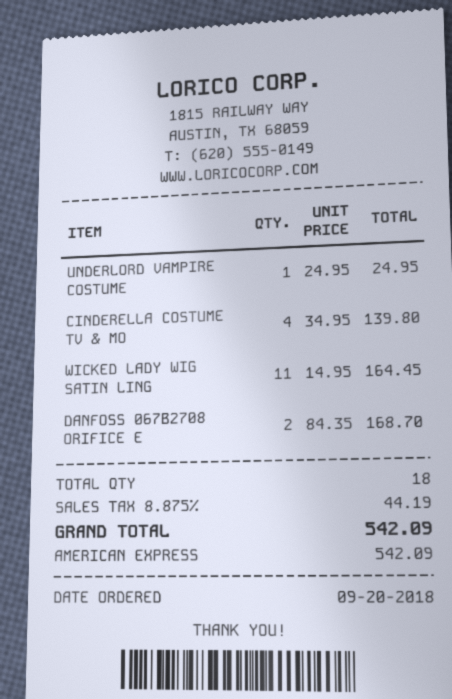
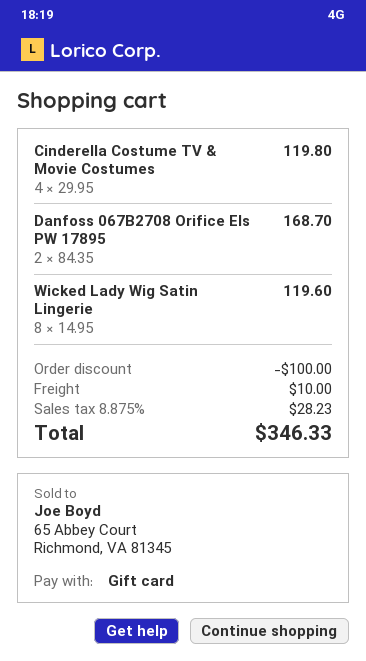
payment method: American Express -> gift card
UNDERLORD VAMPIRE COSTUME: 1 x 24.95 = 24.95 -> none
CINDERELLA COSTUME TV & MO: 4 x 34.95 = 139.80 -> 4 x 29.95 = 119.80
WICKED LADY WIG SATIN LING: 11 x 14.95 = 164.45 -> 8 x 14.95 = 119.60
discount: none -> 100.00
shipping: none -> 10.00
tax: 8.875% = 44.19 -> 8.875% = 28.23
total: 542.09 -> 346.33

